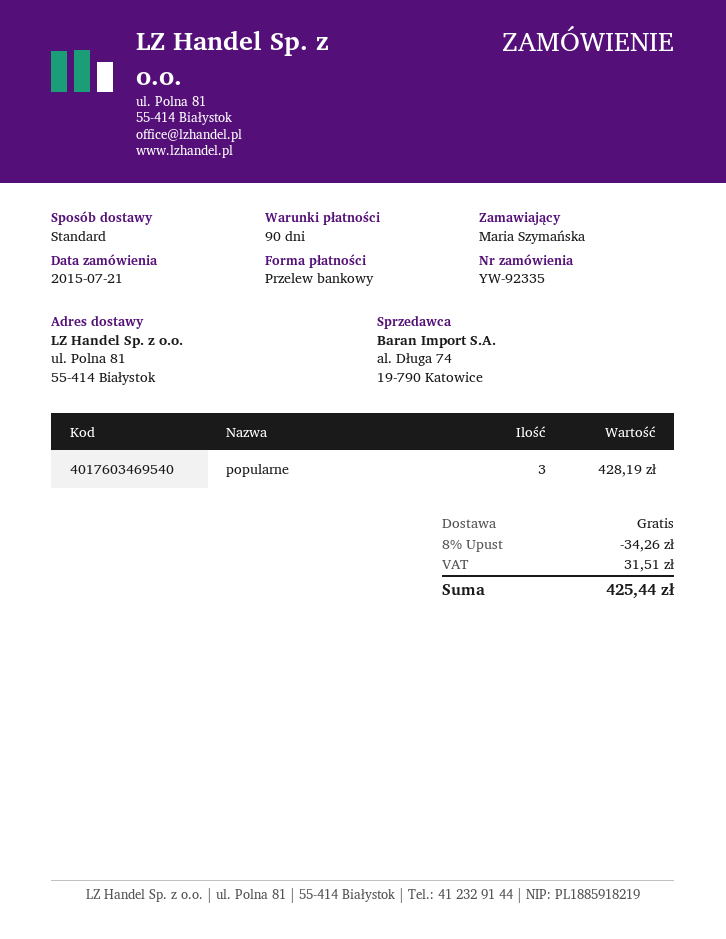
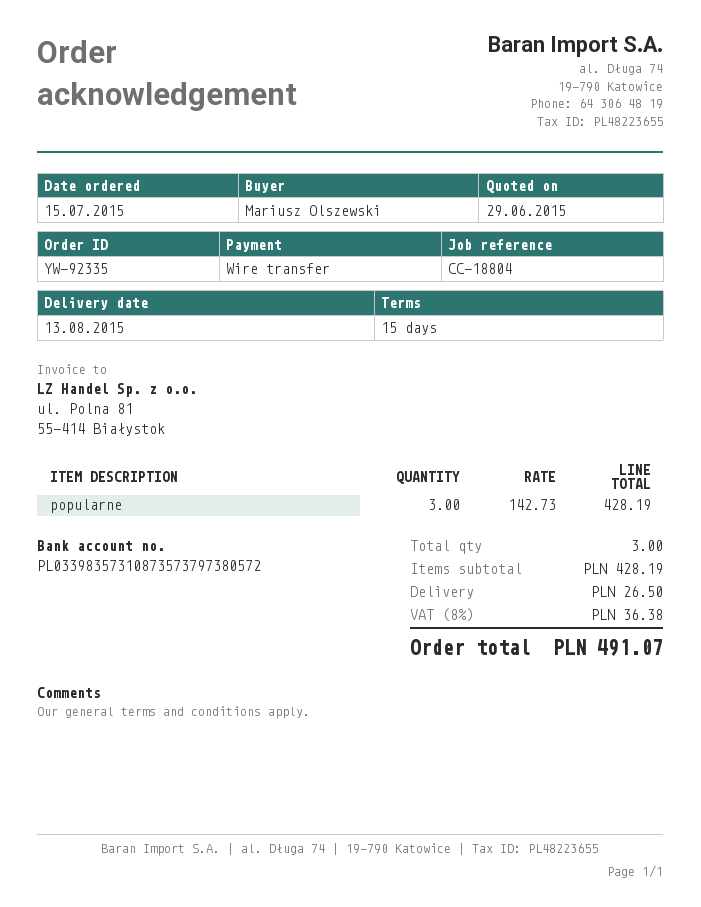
order date: 2015-07-21 -> 2015-07-15
payment terms: 90 days -> 15 days
ordered by: Maria Szymańska -> Mariusz Olszewski
discount: 8% = 34.26 -> none
shipping: 0.00 -> 26.50
tax: 31.51 -> 36.38
total: 425.44 -> 491.07

